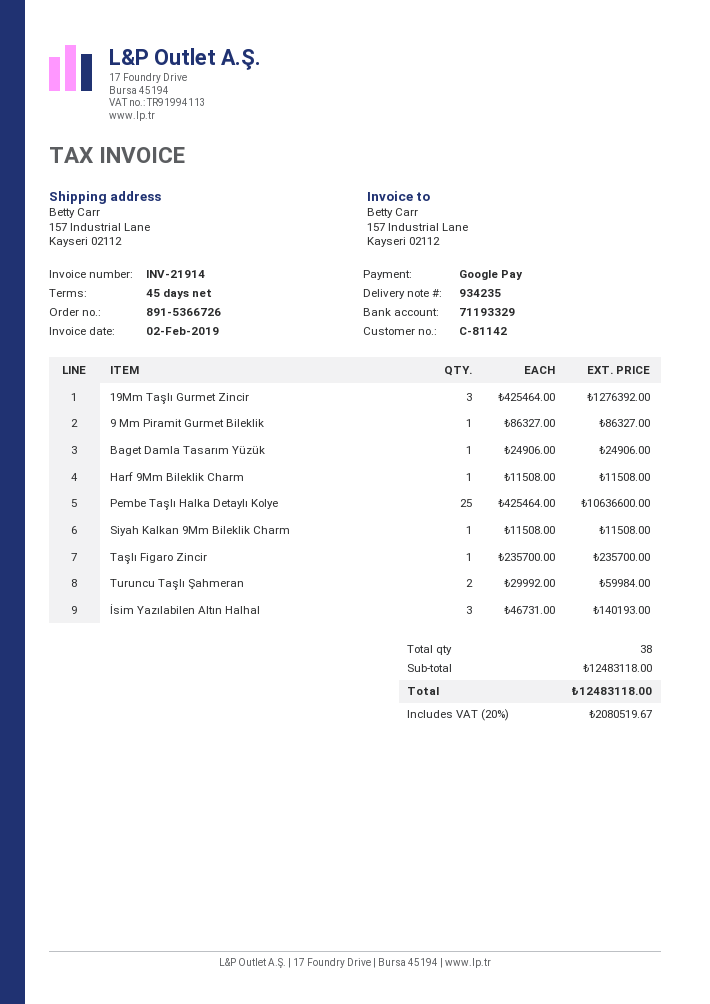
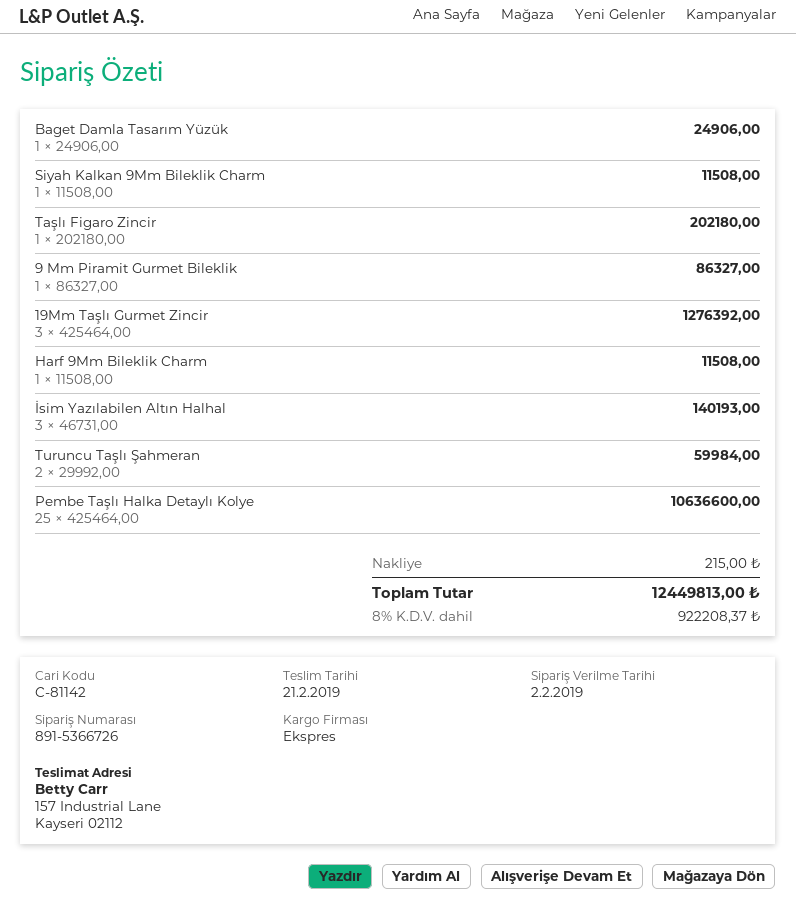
Taşlı Figaro Zincir: 1 x 235700.00 = 235700.00 -> 1 x 202180.00 = 202180.00
shipping: none -> 215.00
tax: 20% = 2080519.67 -> 8% = 922208.37
total: 12483118.00 -> 12449813.00

